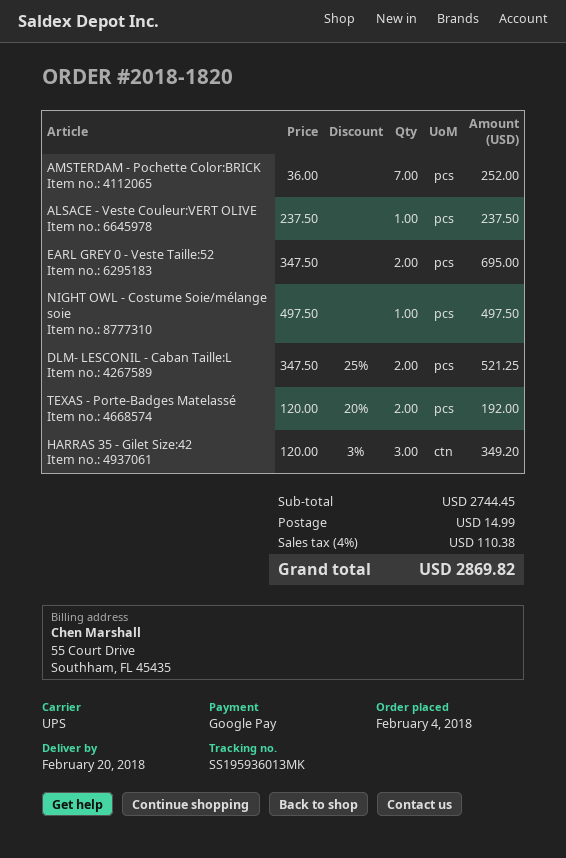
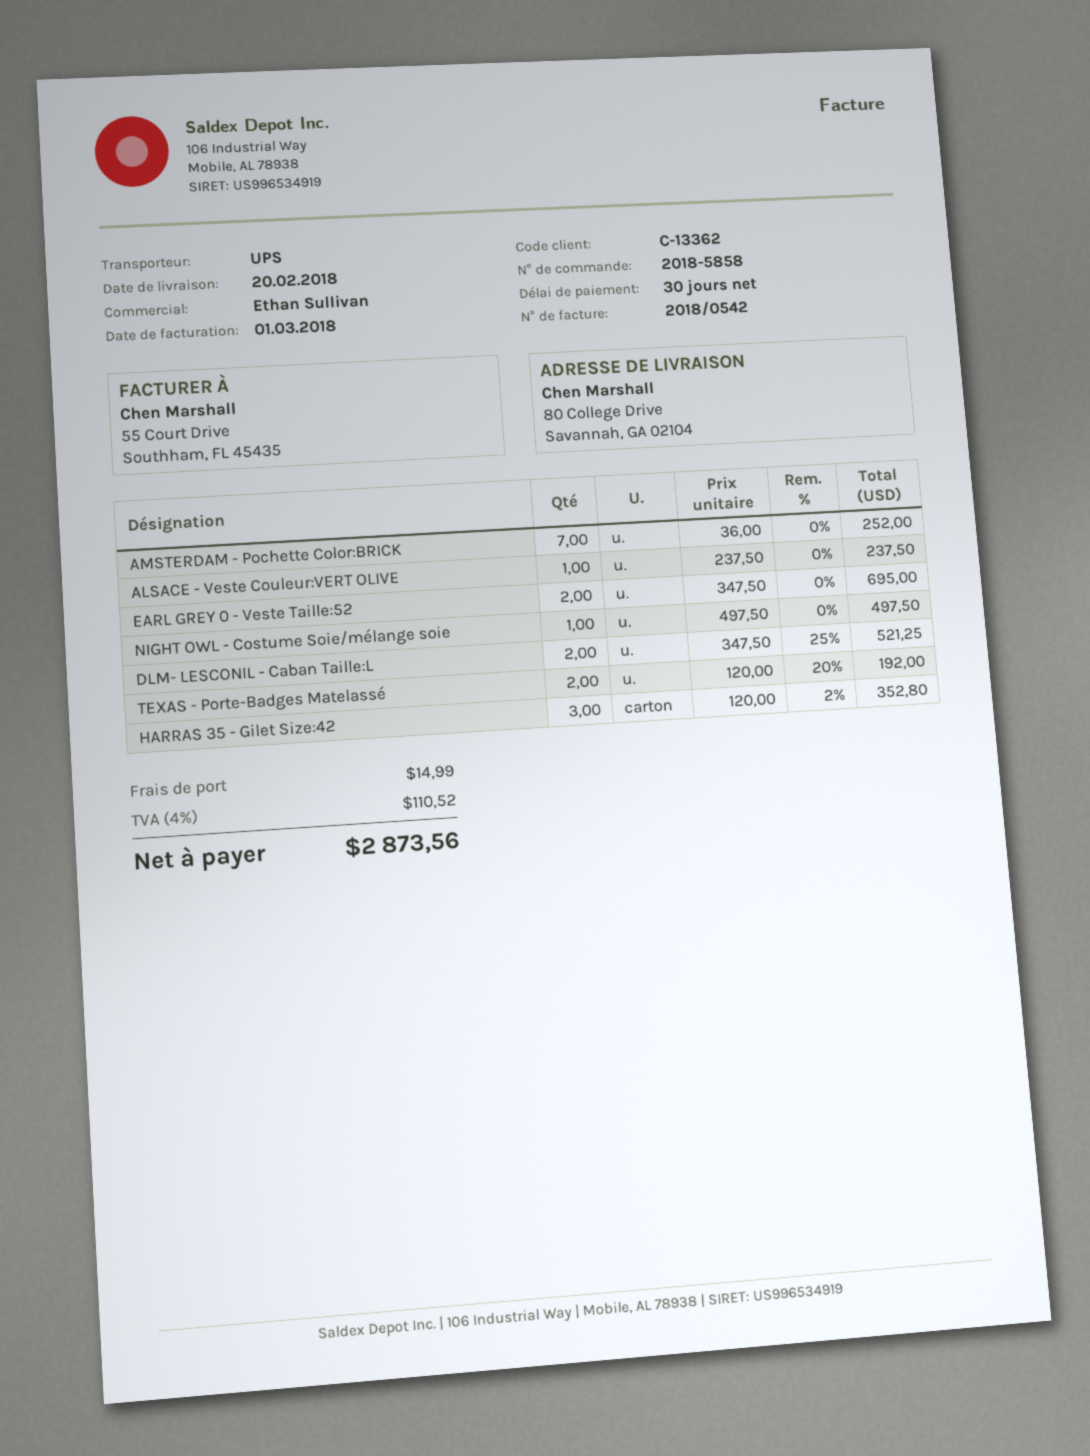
order number: 2018-1820 -> 2018-5858
HARRAS 35 - Gilet Size:42: 3 x 120.00 - 3% = 349.20 -> 3 x 120.00 - 2% = 352.80
tax: 4% = 110.38 -> 4% = 110.52
total: 2869.82 -> 2873.56

